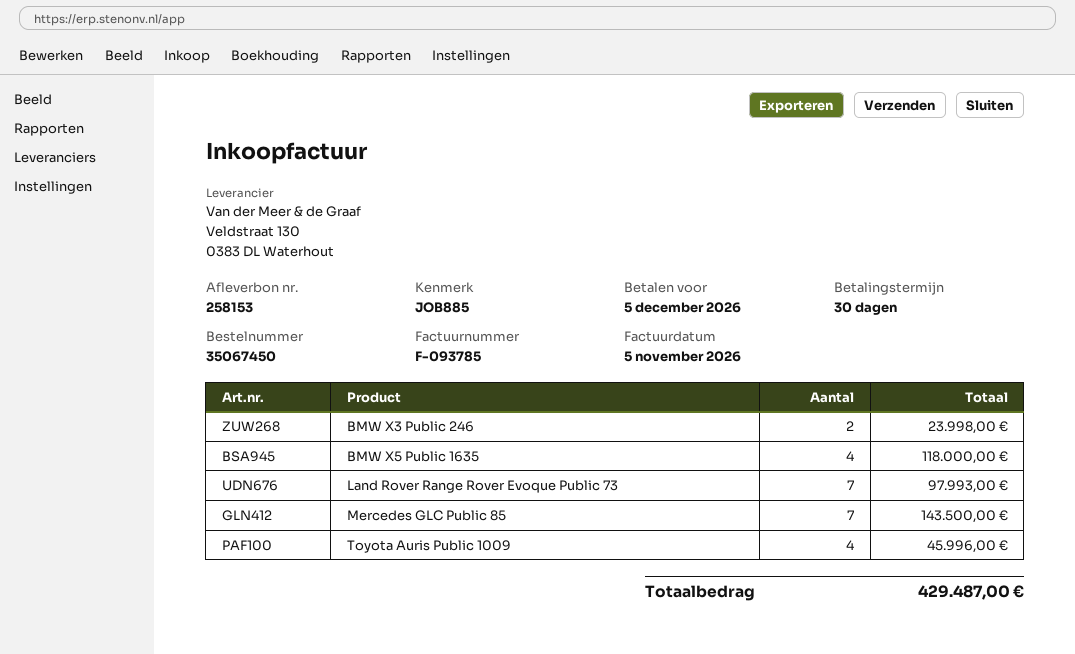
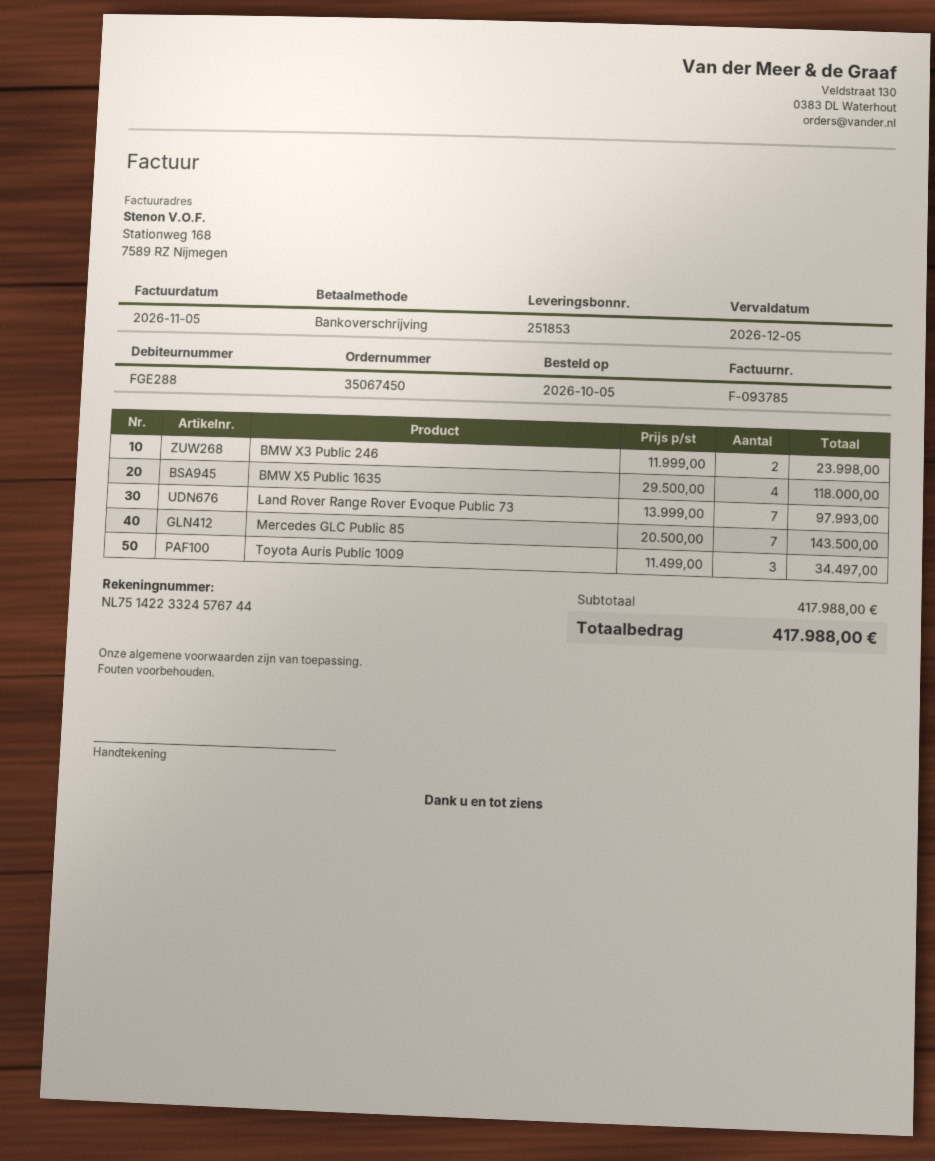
delivery note number: 258153 -> 251853
Toyota Auris Public 1009: 4 for 45996.00 -> 3 for 34497.00
total: 429487.00 -> 417988.00

